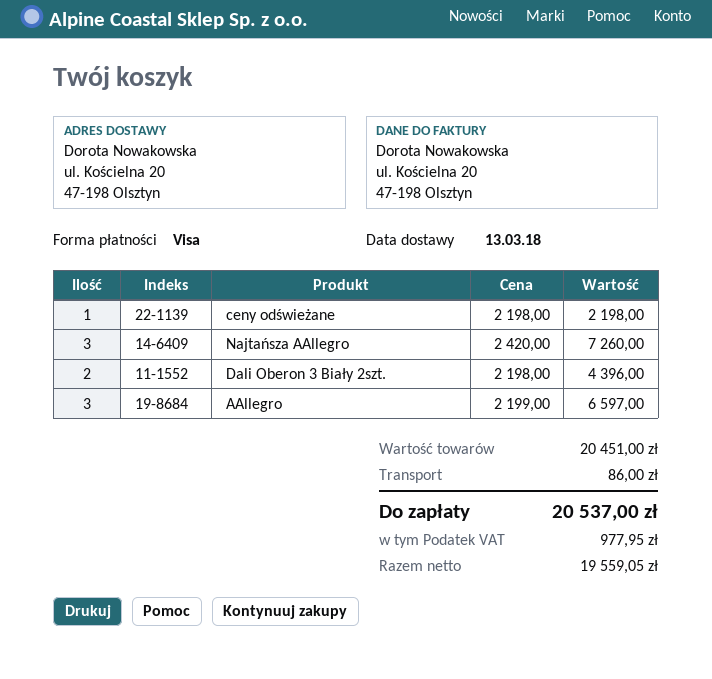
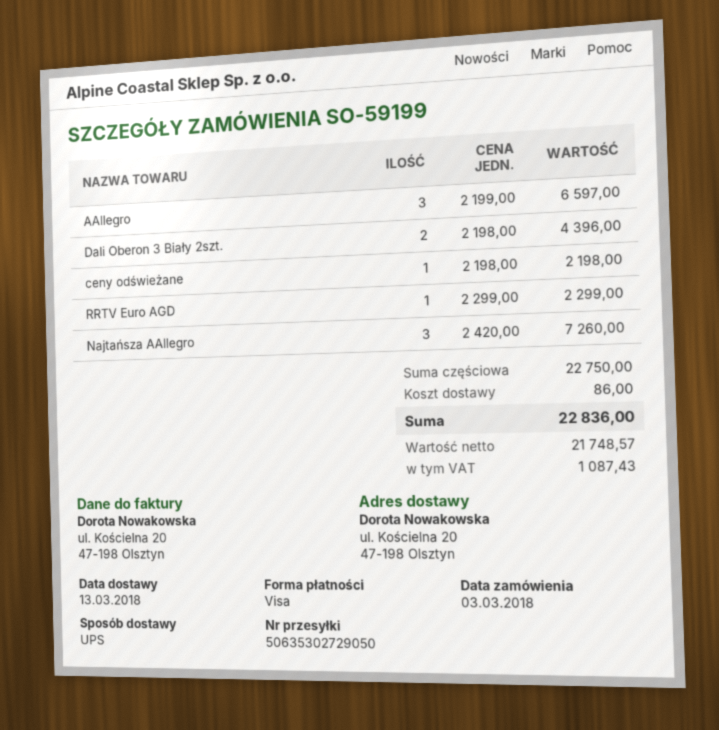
RRTV Euro AGD: none -> 1 x 2299.00 = 2299.00
subtotal: 20451.00 -> 22750.00
net: 19559.05 -> 21748.57
tax: 977.95 -> 1087.43
total: 20537.00 -> 22836.00

